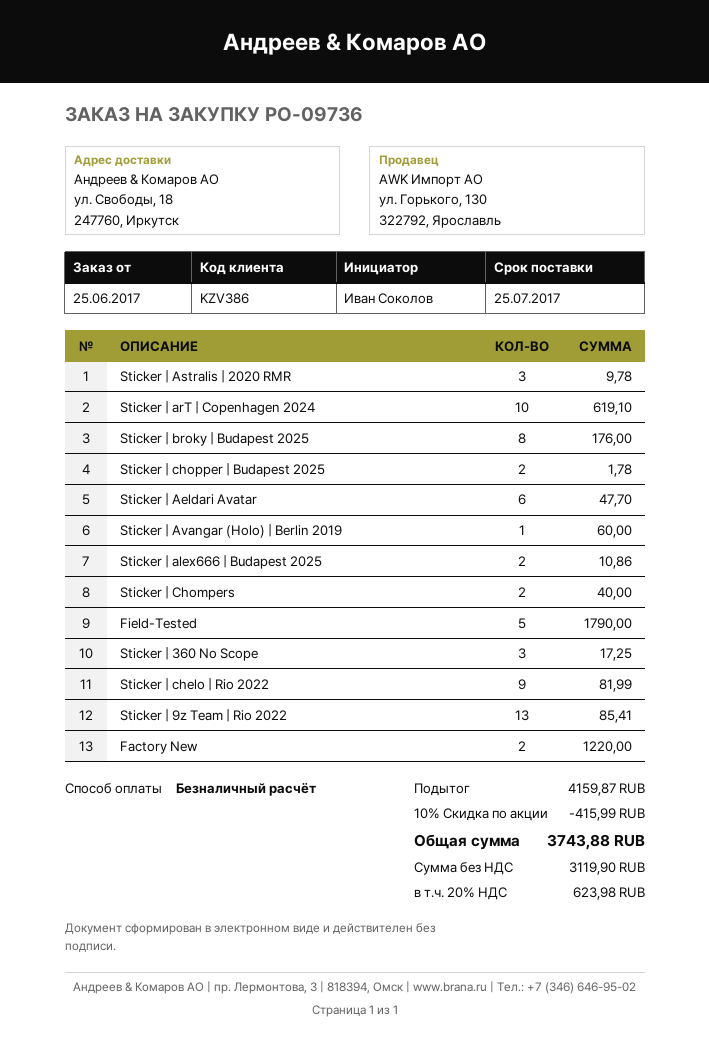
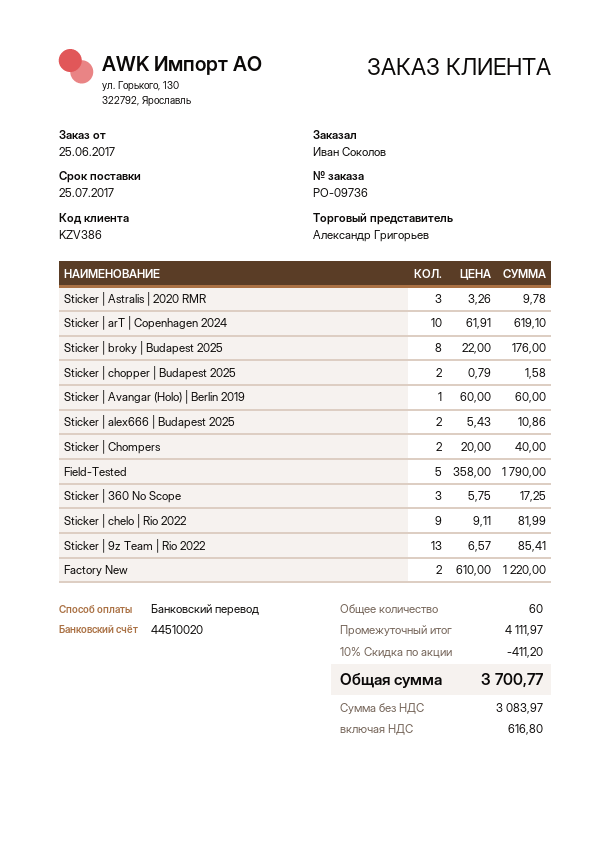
Sticker | chopper | Budapest 2025: 2 for 1.78 -> 2 for 1.58
Sticker | Aeldari Avatar: 6 for 47.70 -> none
subtotal: 4159.87 -> 4111.97
discount: 10% = 415.99 -> 10% = 411.20
net: 3119.90 -> 3083.97
tax: 623.98 -> 616.80
total: 3743.88 -> 3700.77

